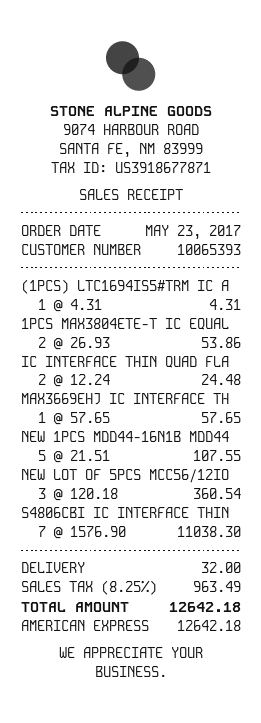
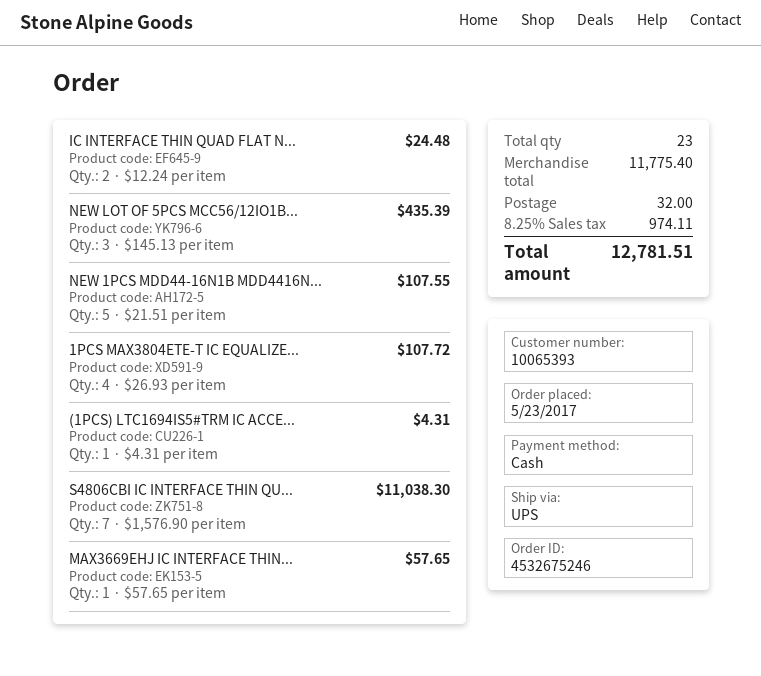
payment method: American Express -> cash
1PCS MAX3804ETE-T IC EQUAL: 2 x 26.93 = 53.86 -> 4 x 26.93 = 107.72
NEW LOT OF 5PCS MCC56/12IO: 3 x 120.18 = 360.54 -> 3 x 145.13 = 435.39
tax: 8.25% = 963.49 -> 8.25% = 974.11
total: 12642.18 -> 12781.51

